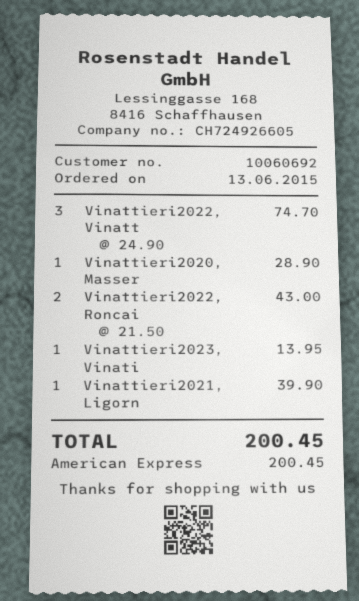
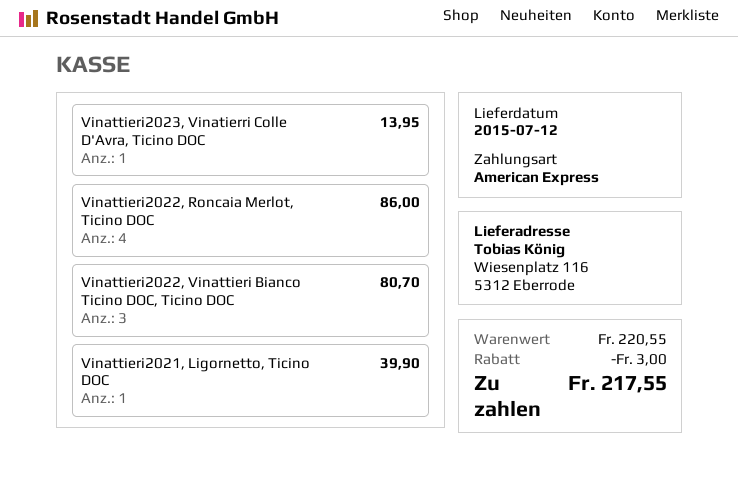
Vinattieri2022, Vinatt: 3 for 74.70 -> 3 for 80.70
Vinattieri2020, Masser: 1 for 28.90 -> none
Vinattieri2022, Roncai: 2 for 43.00 -> 4 for 86.00
discount: none -> 3.00
total: 200.45 -> 217.55

